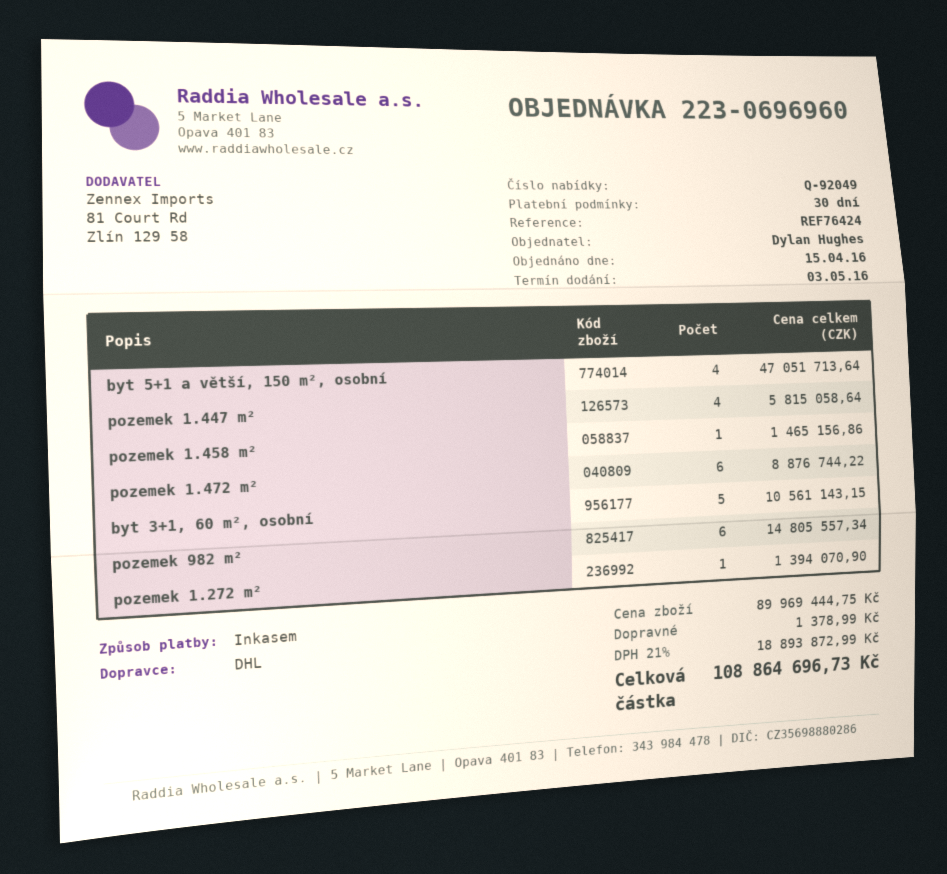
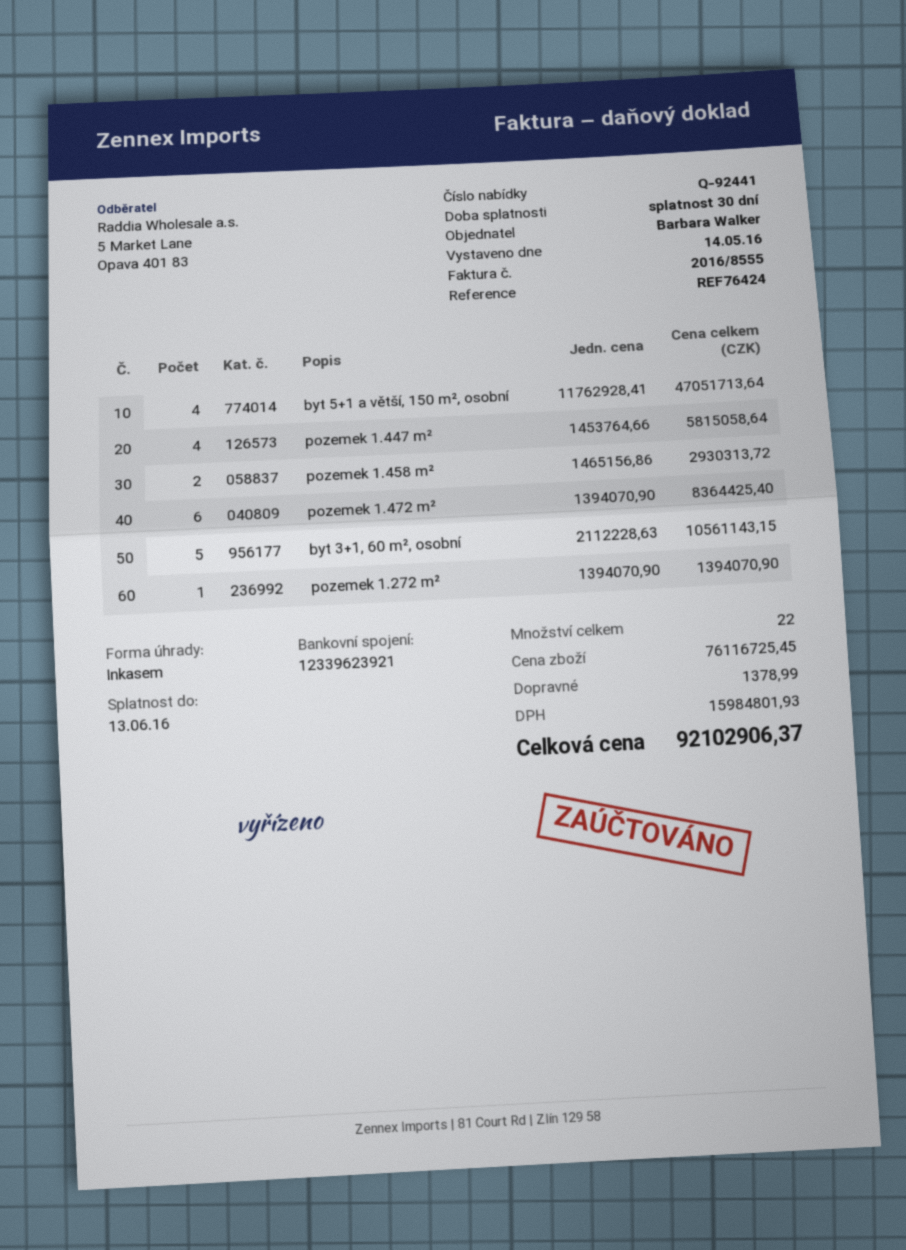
quote number: Q-92049 -> Q-92441
ordered by: Dylan Hughes -> Barbara Walker
pozemek 1.458 m²: 1 for 1465156.86 -> 2 for 2930313.72
pozemek 1.472 m²: 6 for 8876744.22 -> 6 for 8364425.40
pozemek 982 m²: 6 for 14805557.34 -> none
subtotal: 89969444.75 -> 76116725.45
tax: 18893872.99 -> 15984801.93
total: 108864696.73 -> 92102906.37

